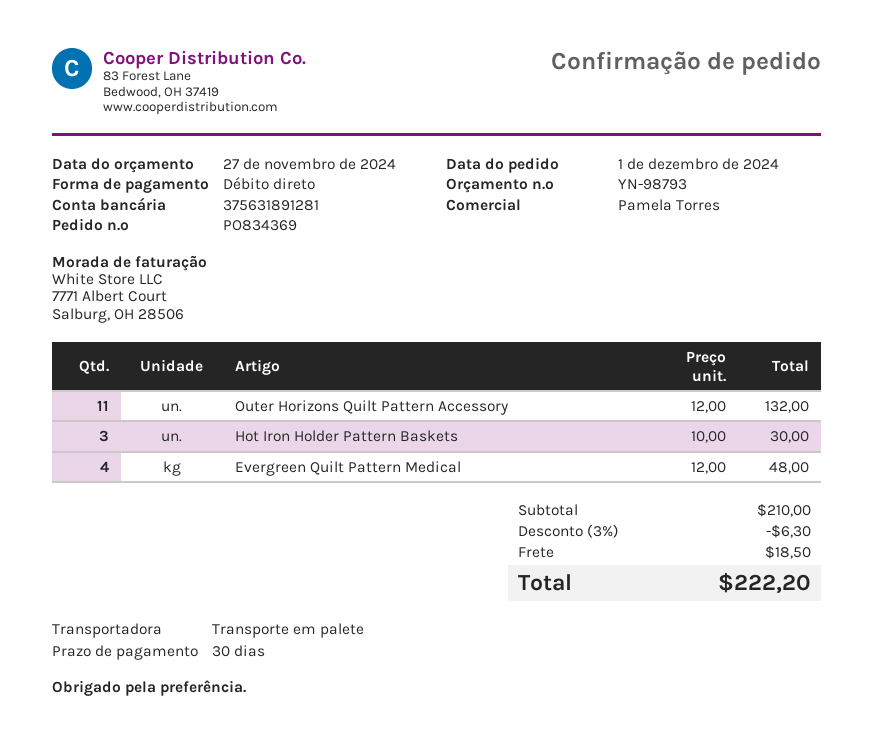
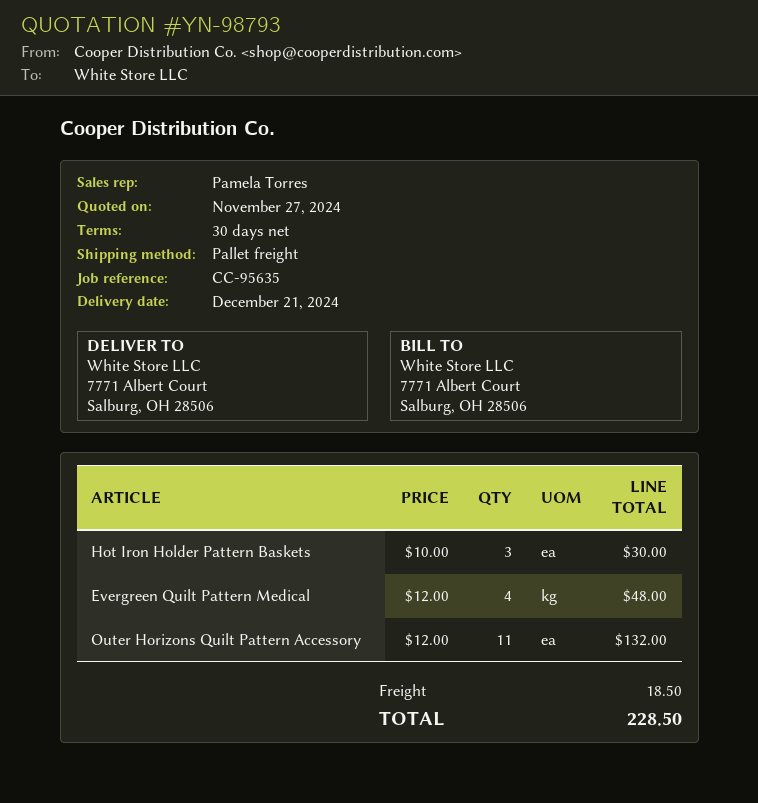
discount: 3% = 6.30 -> none
total: 222.20 -> 228.50

